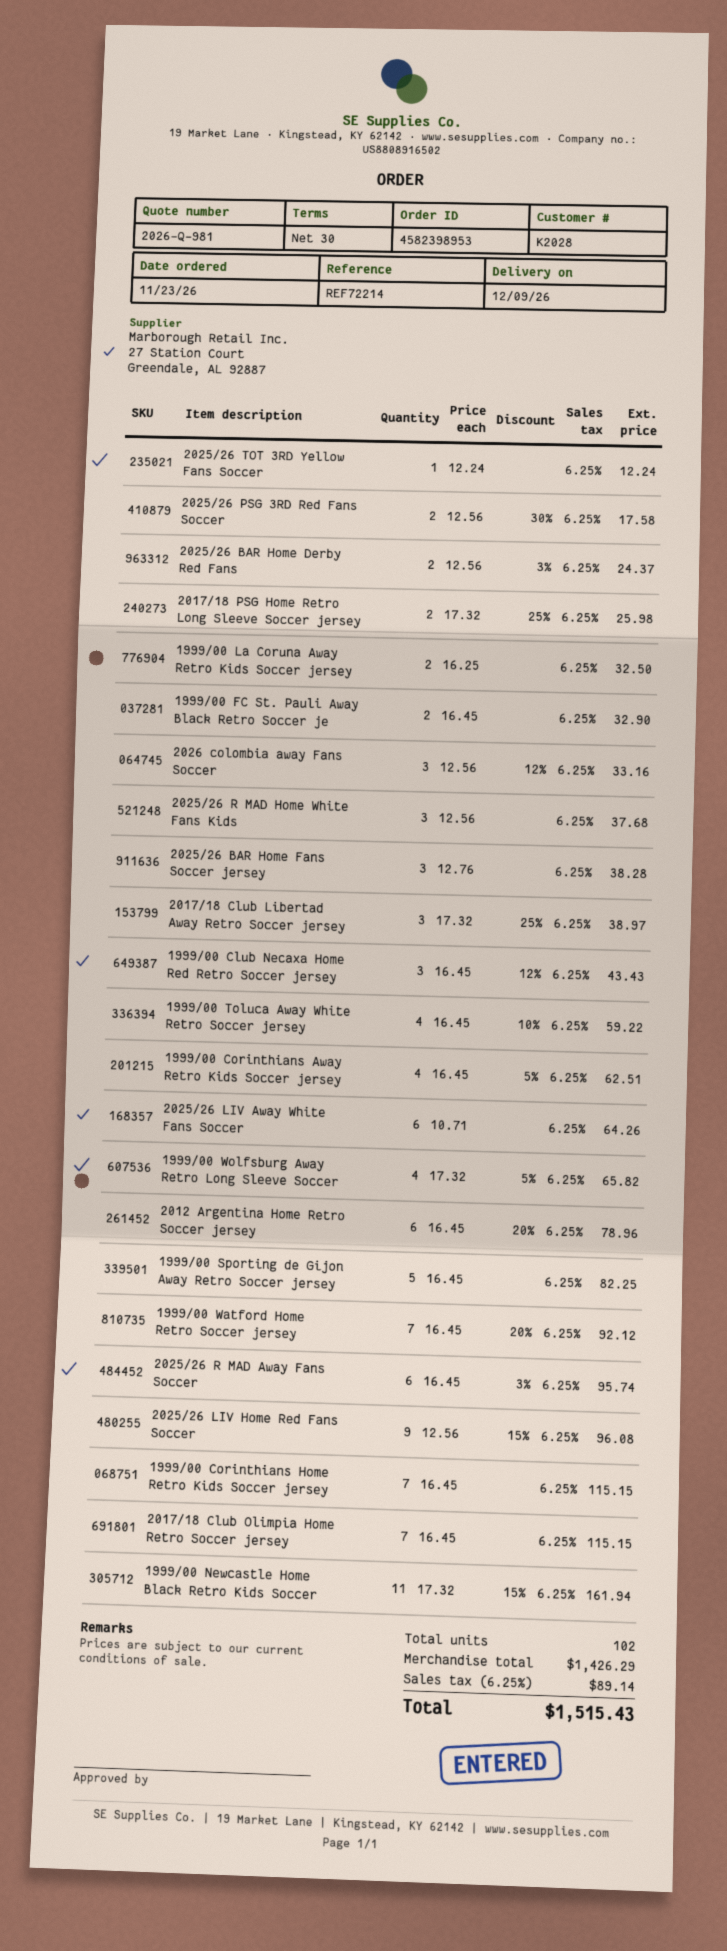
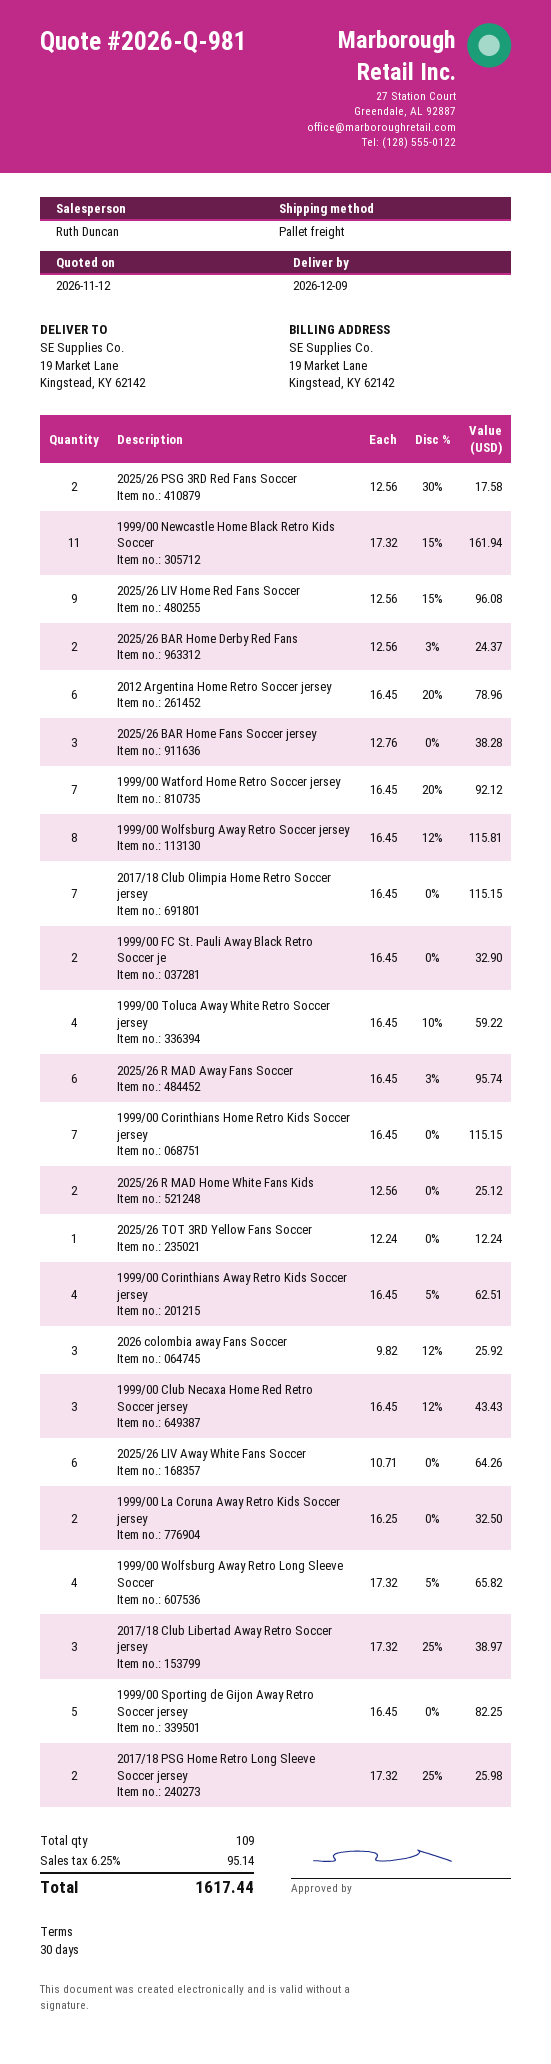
2026 colombia away Fans Soccer: 3 x 12.56 - 12% = 33.16 -> 3 x 9.82 - 12% = 25.92
2025/26 R MAD Home White Fans Kids: 3 x 12.56 = 37.68 -> 2 x 12.56 = 25.12
1999/00 Wolfsburg Away Retro Soccer jersey: none -> 8 x 16.45 - 12% = 115.81
total quantity: 102 -> 109
tax: 6.25% = 89.14 -> 6.25% = 95.14
total: 1515.43 -> 1617.44

